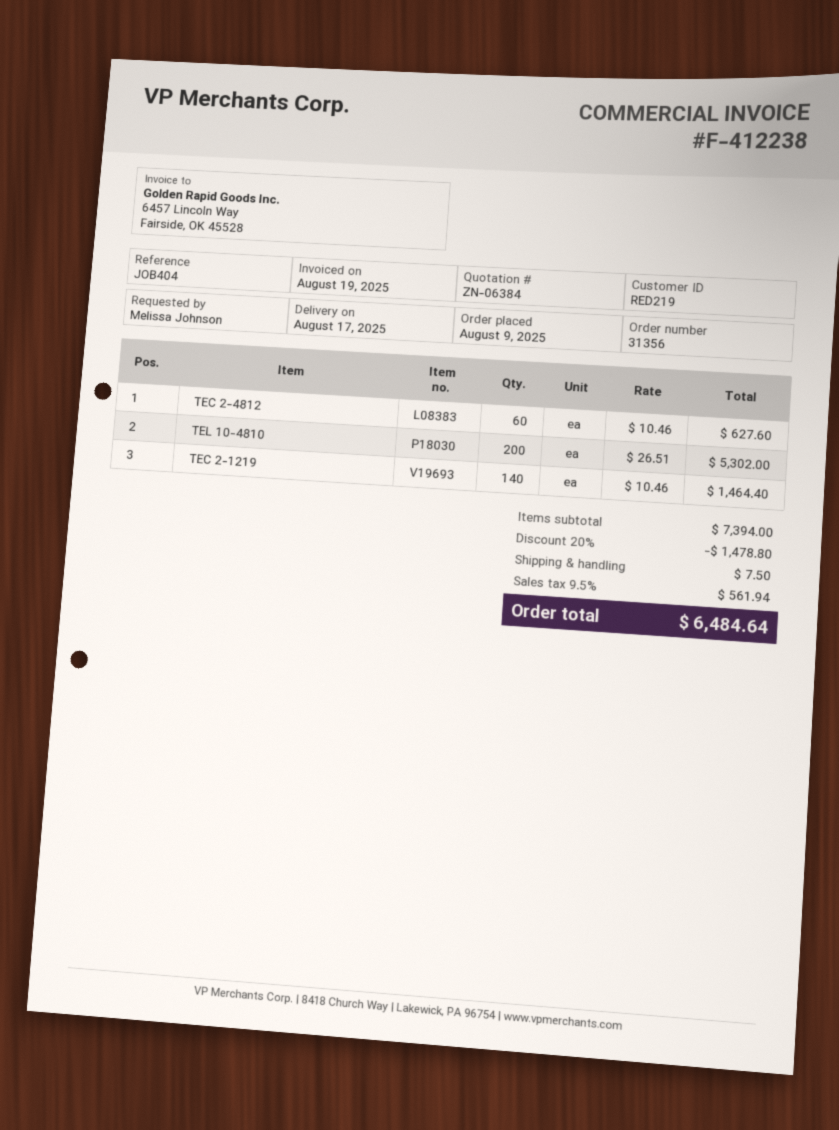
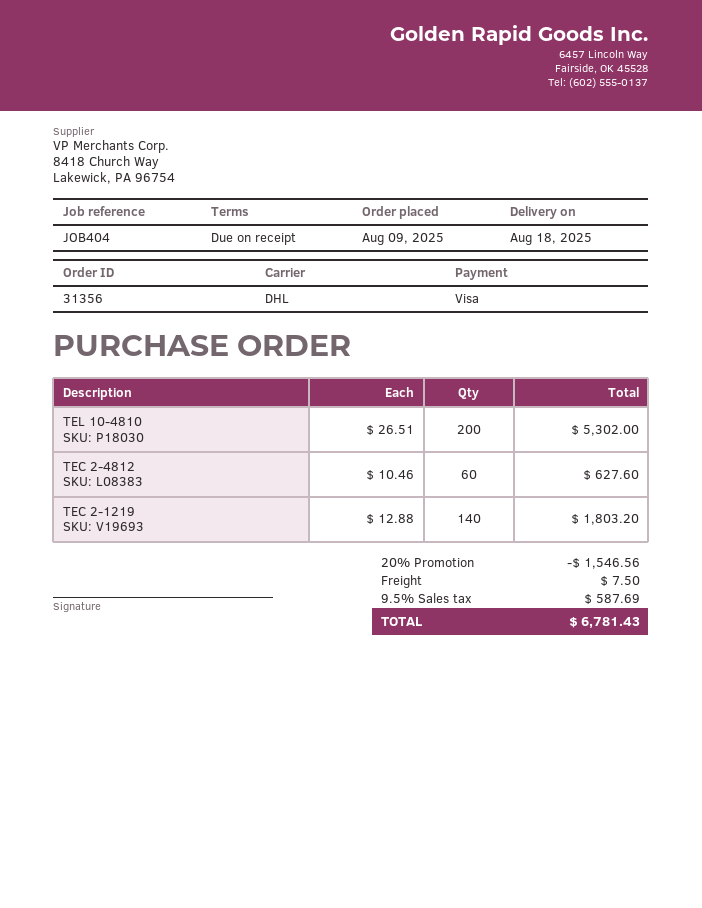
delivery date: 2025-08-17 -> 2025-08-18
TEC 2-1219: 140 x 10.46 = 1464.40 -> 140 x 12.88 = 1803.20
discount: 20% = 1478.80 -> 20% = 1546.56
tax: 9.5% = 561.94 -> 9.5% = 587.69
total: 6484.64 -> 6781.43

